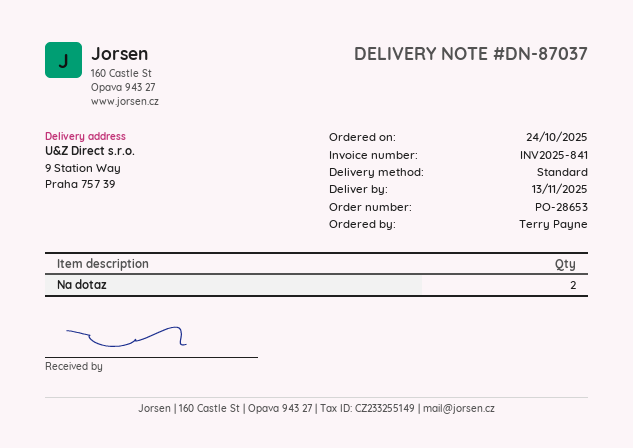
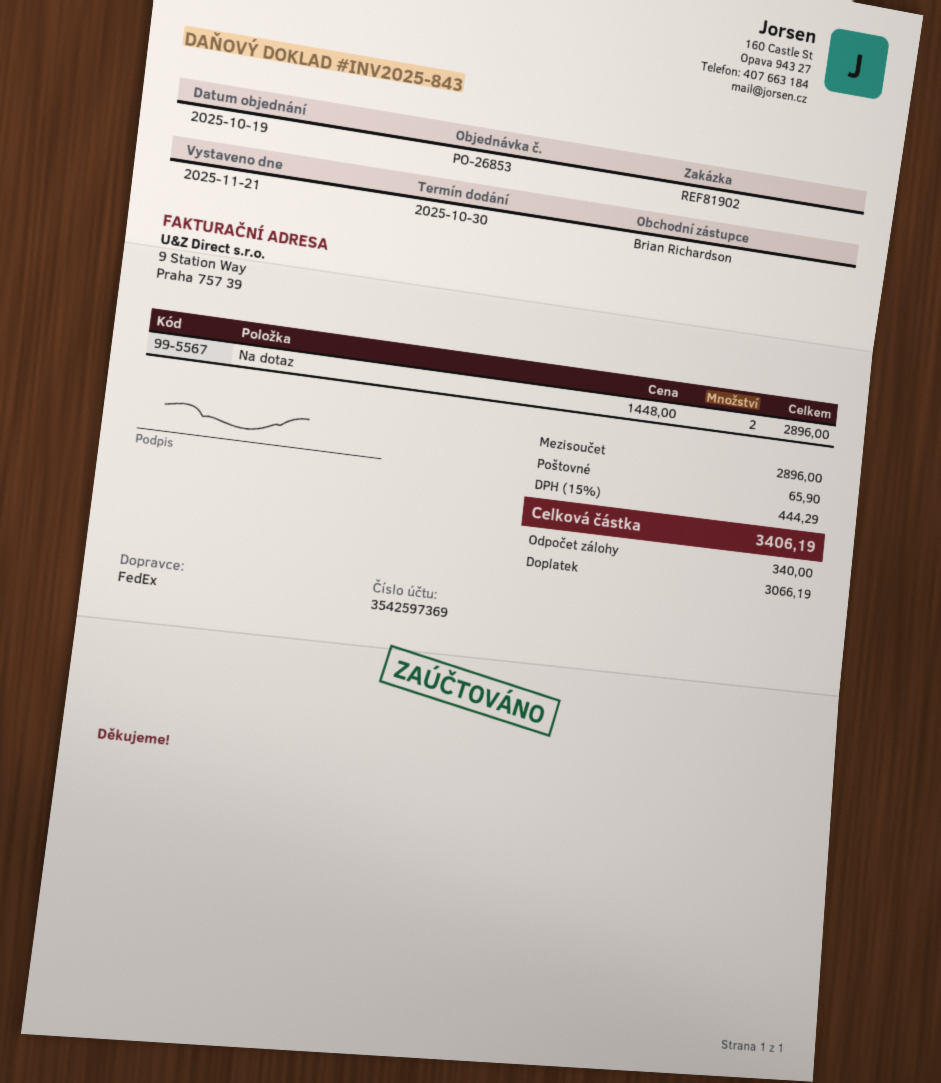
order number: PO-28653 -> PO-26853
order date: 2025-10-24 -> 2025-10-19
delivery date: 2025-11-13 -> 2025-10-30
invoice number: INV2025-841 -> INV2025-843
shipping method: standard -> FedEx

